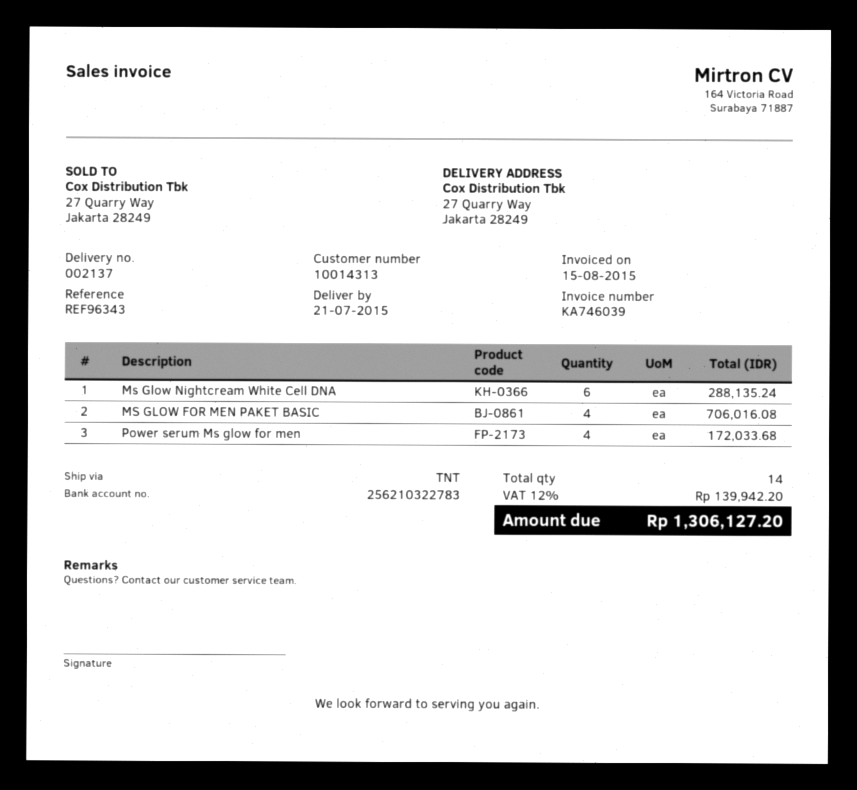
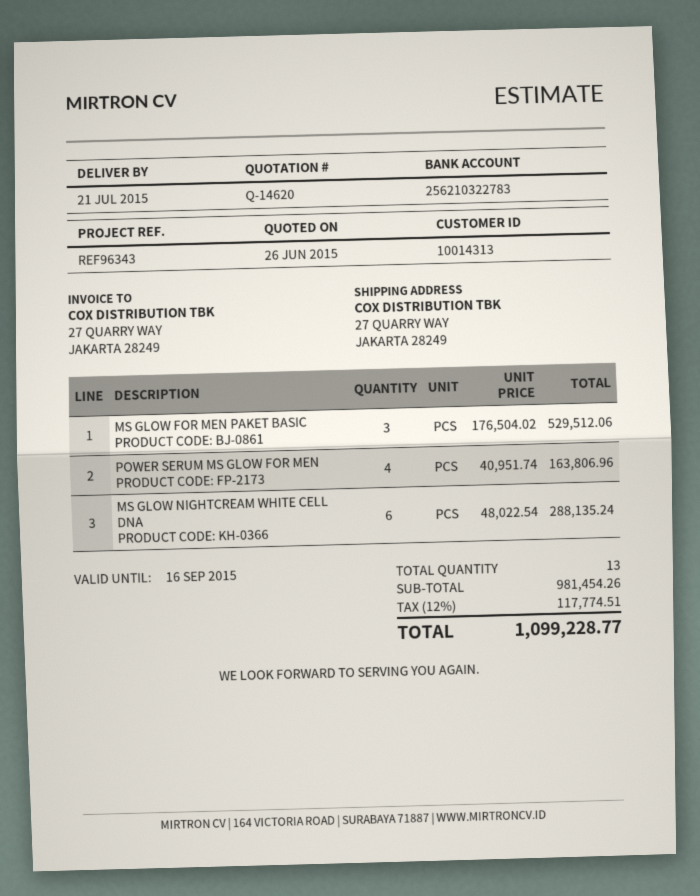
MS GLOW FOR MEN PAKET BASIC: 4 for 706016.08 -> 3 for 529512.06
Power serum Ms glow for men: 4 for 172033.68 -> 4 for 163806.96
total quantity: 14 -> 13
tax: 12% = 139942.20 -> 12% = 117774.51
total: 1306127.20 -> 1099228.77

